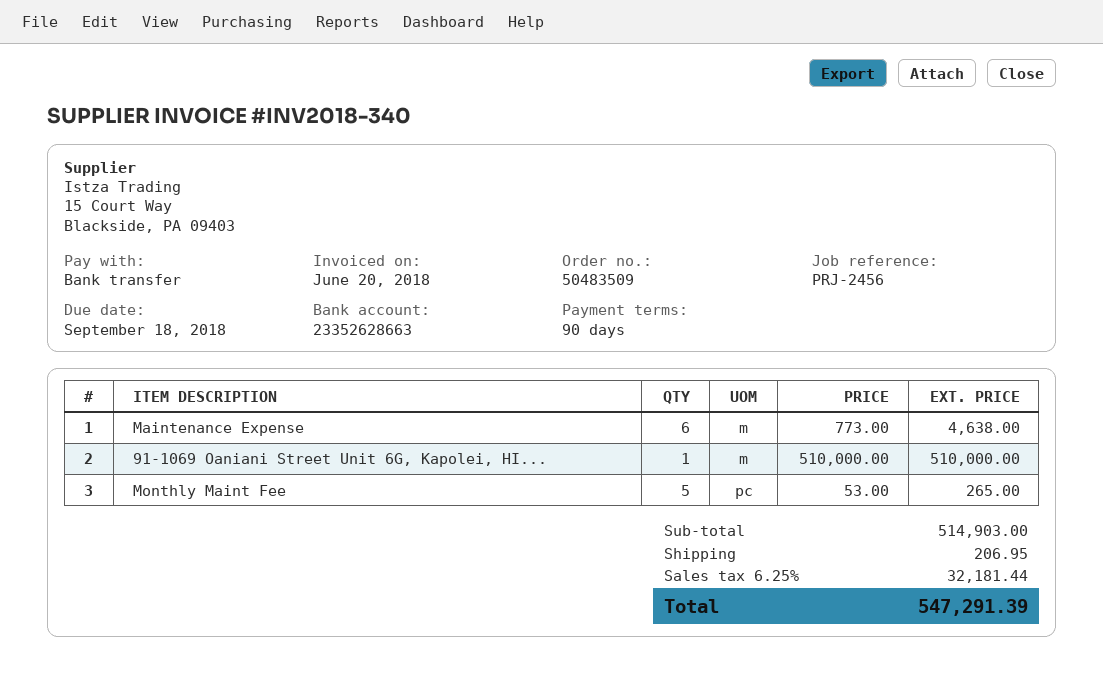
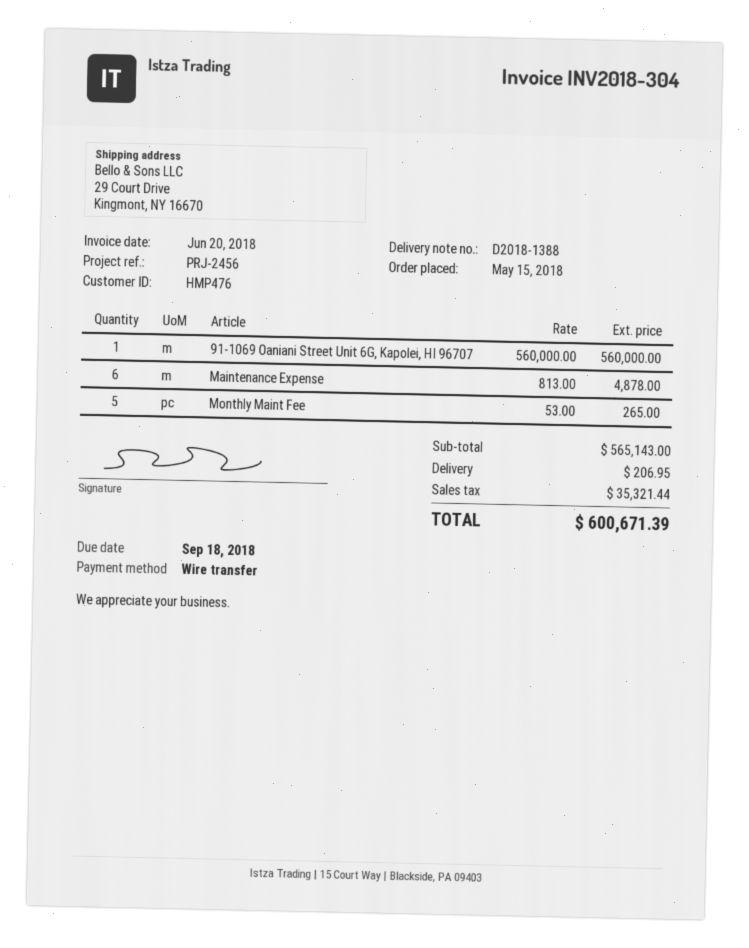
invoice number: INV2018-340 -> INV2018-304
Maintenance Expense: 6 x 773.00 = 4638.00 -> 6 x 813.00 = 4878.00
91-1069 Oaniani Street Unit 6G, Kapolei, HI...: 1 x 510000.00 = 510000.00 -> 1 x 560000.00 = 560000.00
subtotal: 514903.00 -> 565143.00
tax: 32181.44 -> 35321.44
total: 547291.39 -> 600671.39

